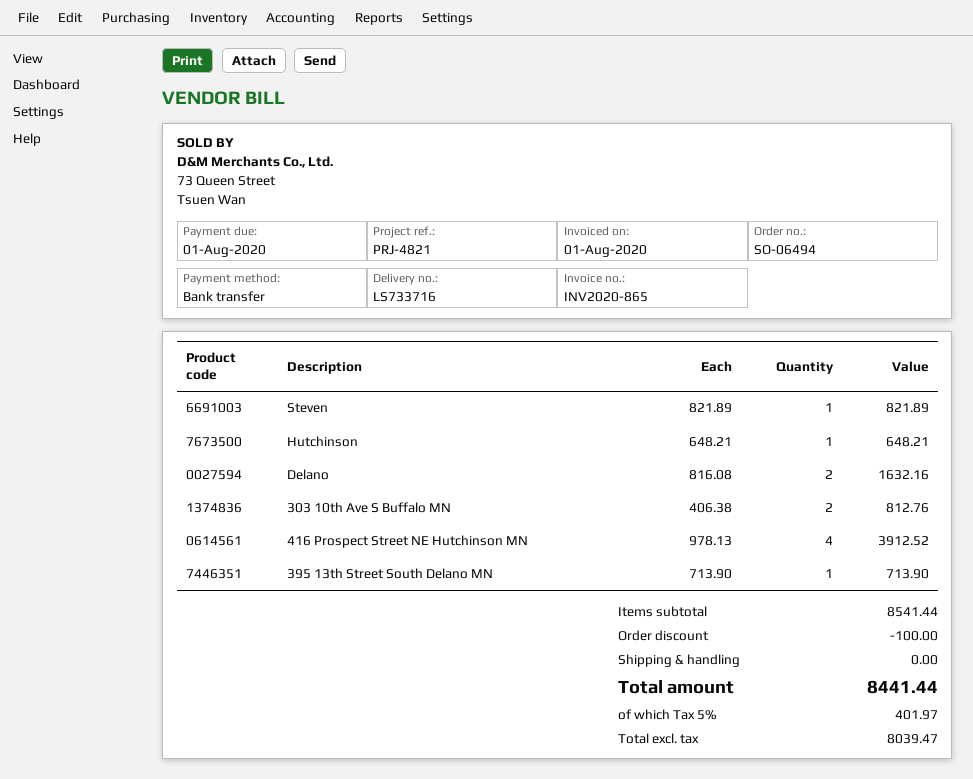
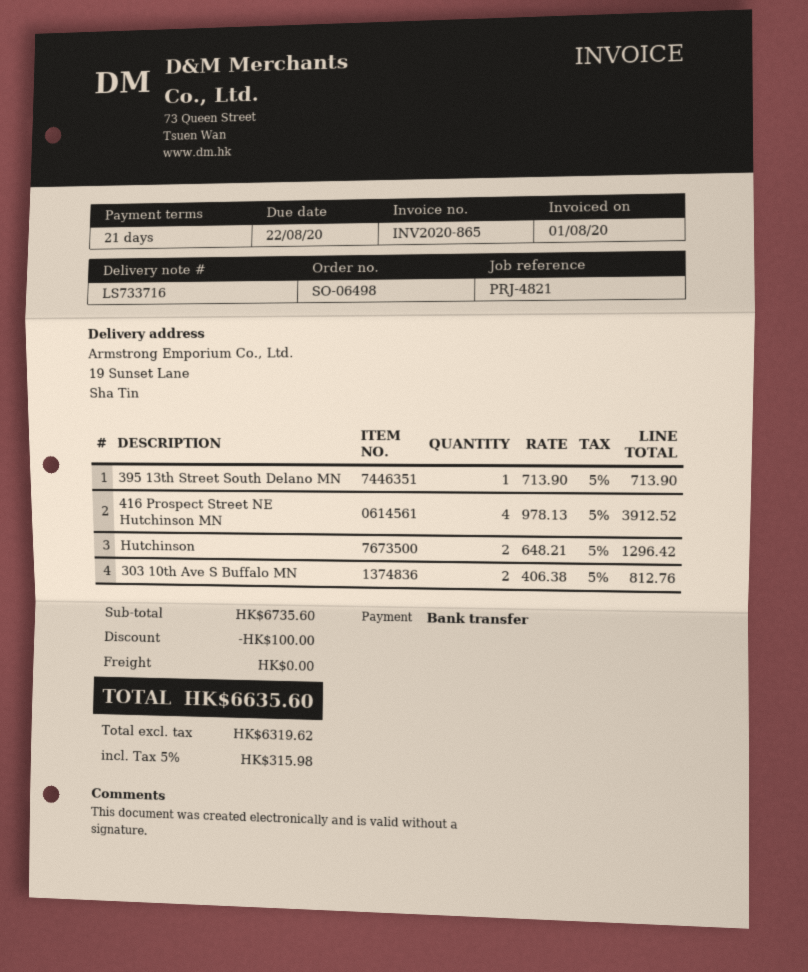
order number: SO-06494 -> SO-06498
due date: 2020-08-01 -> 2020-08-22
Steven: 1 x 821.89 = 821.89 -> none
Hutchinson: 1 x 648.21 = 648.21 -> 2 x 648.21 = 1296.42
Delano: 2 x 816.08 = 1632.16 -> none
subtotal: 8541.44 -> 6735.60
net: 8039.47 -> 6319.62
tax: 5% = 401.97 -> 5% = 315.98
total: 8441.44 -> 6635.60

